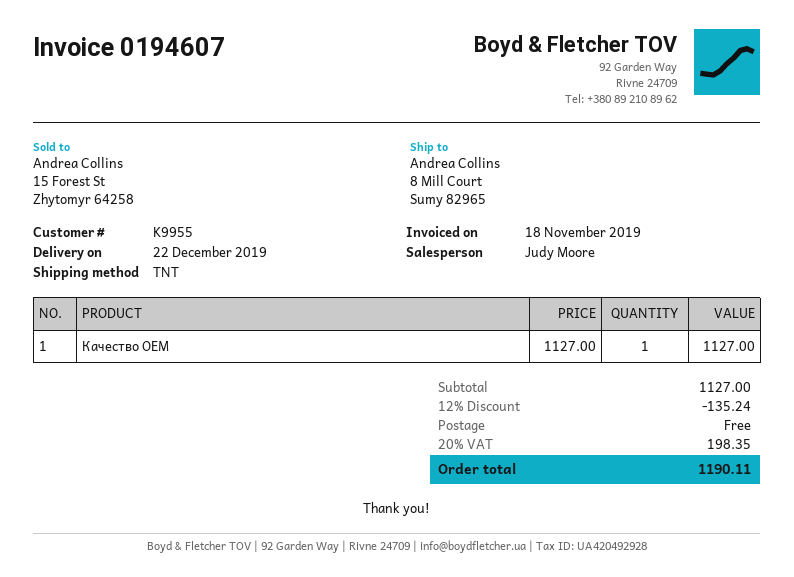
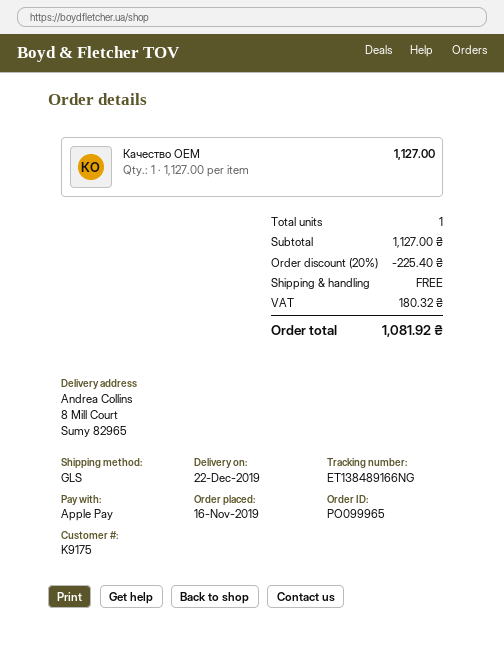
customer number: K9955 -> K9175
shipping method: TNT -> GLS
discount: 12% = 135.24 -> 20% = 225.40
tax: 198.35 -> 180.32
total: 1190.11 -> 1081.92

